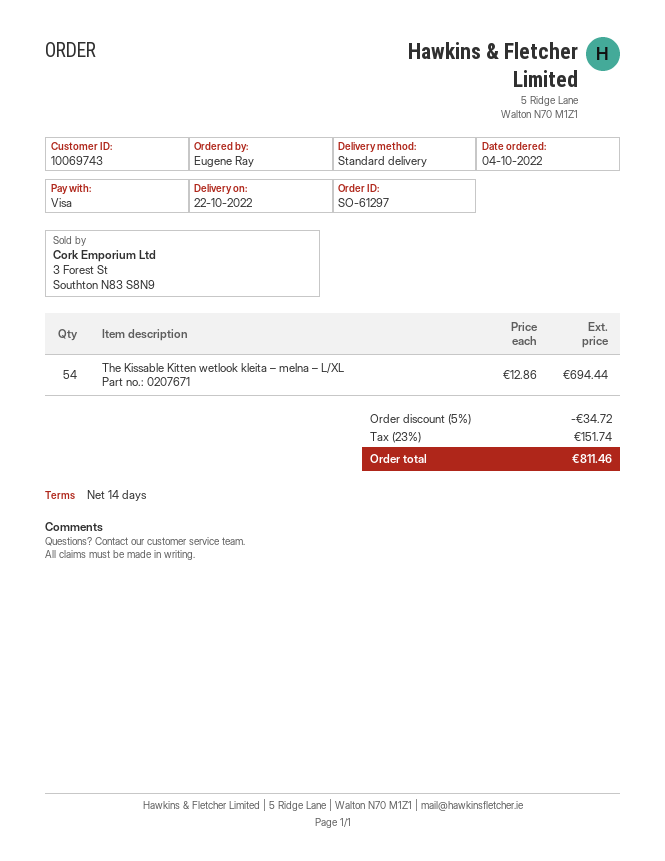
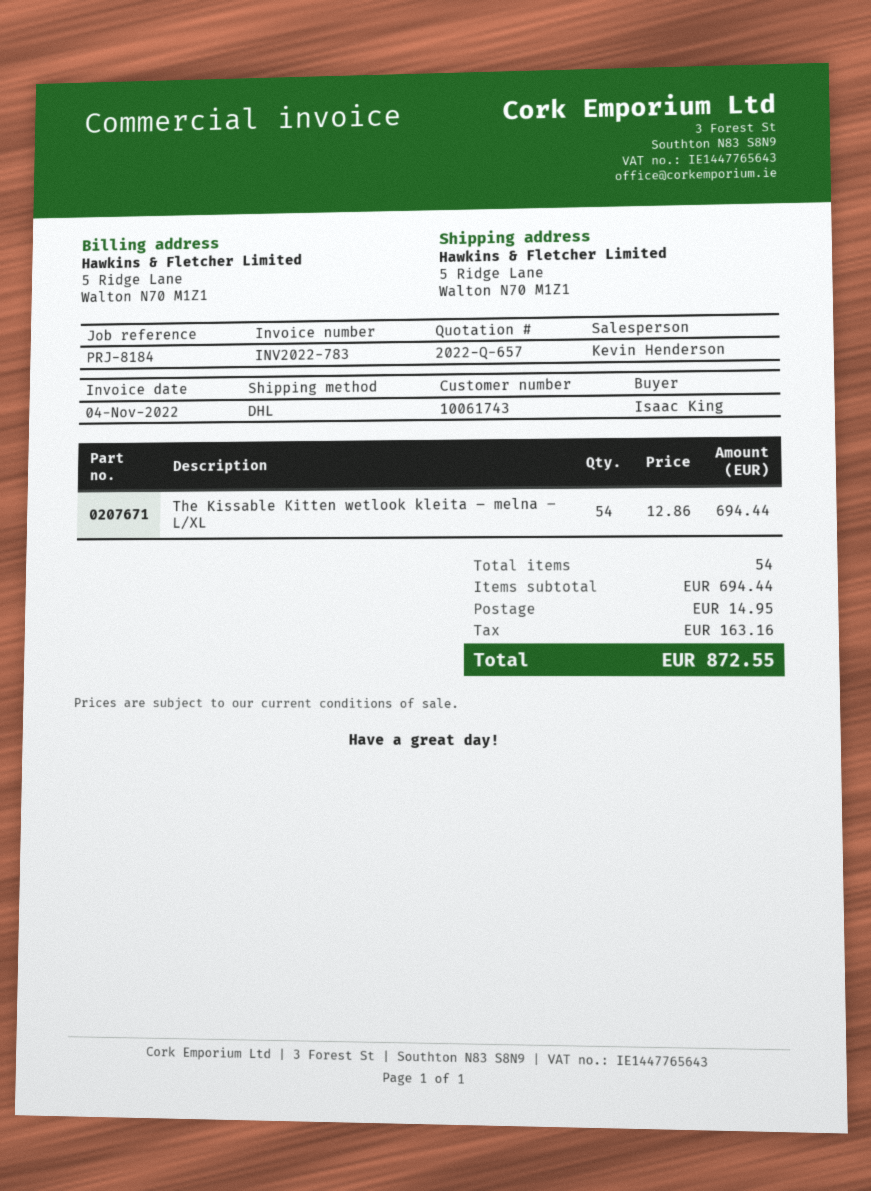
customer number: 10069743 -> 10061743
ordered by: Eugene Ray -> Isaac King
shipping method: standard -> DHL
discount: 5% = 34.72 -> none
shipping: none -> 14.95
tax: 151.74 -> 163.16
total: 811.46 -> 872.55

